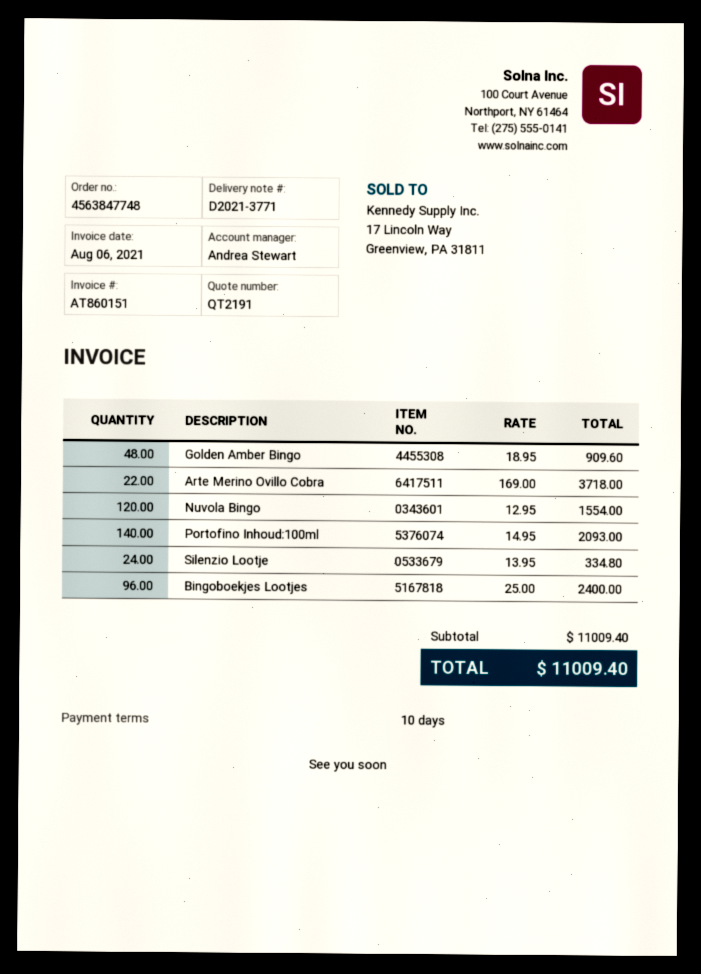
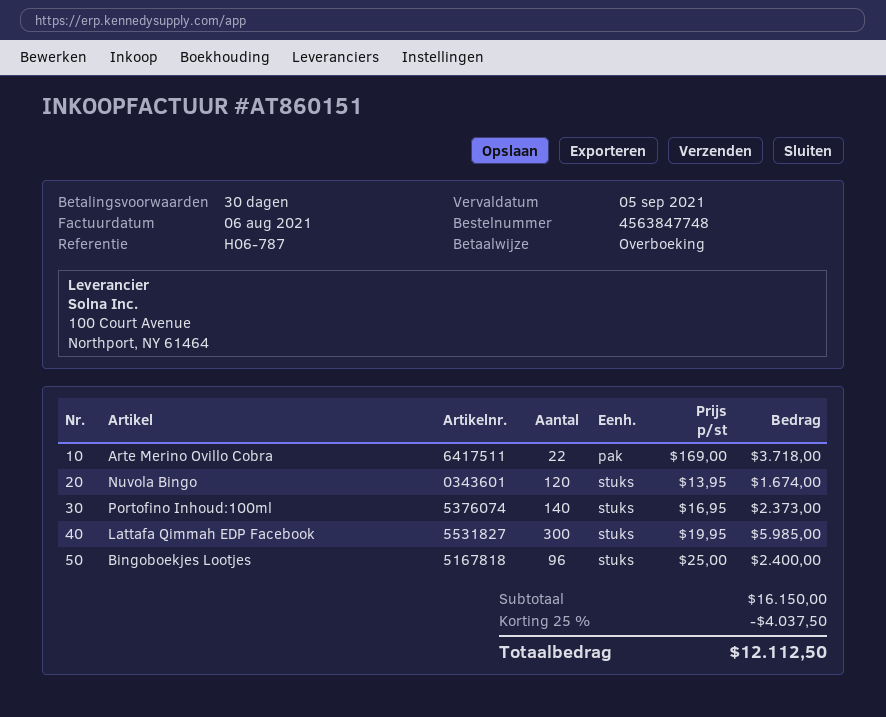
payment terms: 10 days -> 30 days
Golden Amber Bingo: 48 x 18.95 = 909.60 -> none
Nuvola Bingo: 120 x 12.95 = 1554.00 -> 120 x 13.95 = 1674.00
Portofino Inhoud:100ml: 140 x 14.95 = 2093.00 -> 140 x 16.95 = 2373.00
Silenzio Lootje: 24 x 13.95 = 334.80 -> none
Lattafa Qimmah EDP Facebook: none -> 300 x 19.95 = 5985.00
subtotal: 11009.40 -> 16150.00
discount: none -> 25% = 4037.50
total: 11009.40 -> 12112.50

